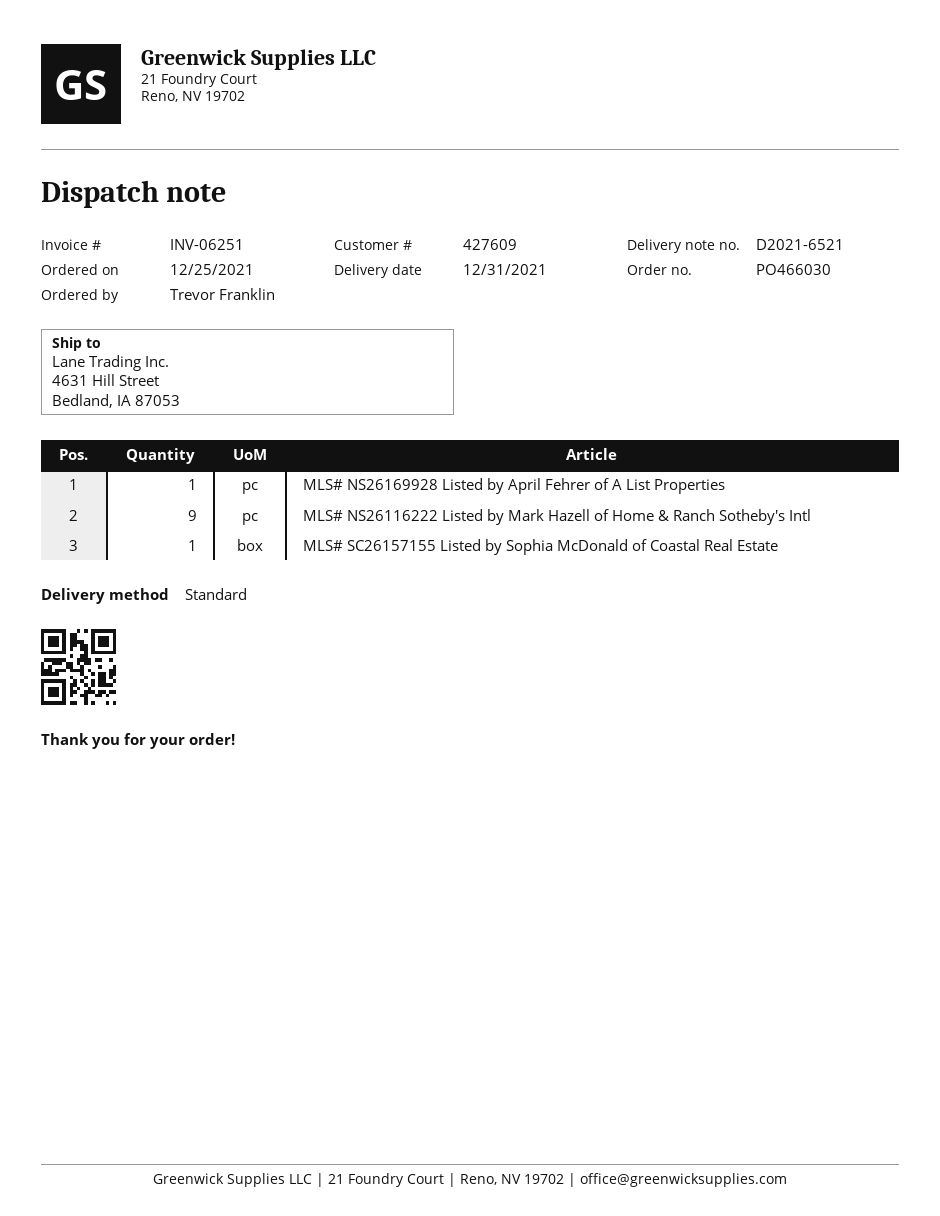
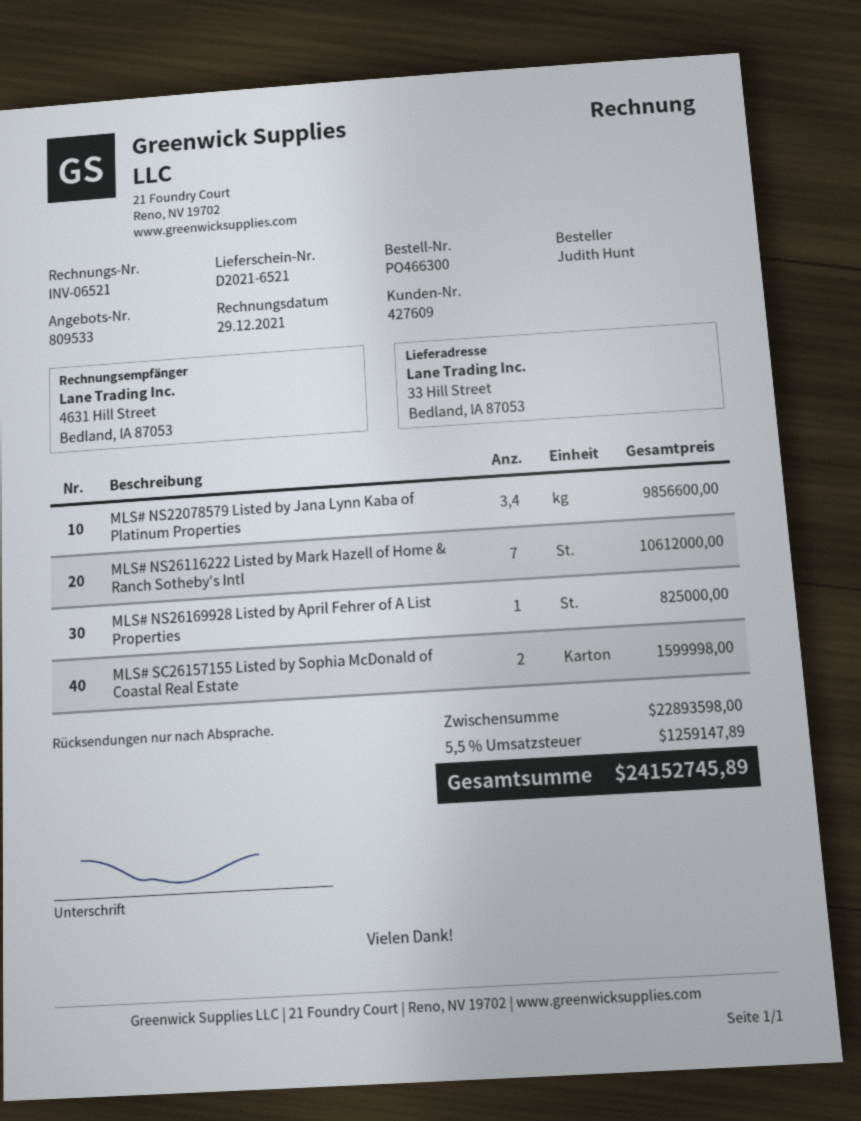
order number: PO466030 -> PO466300
invoice number: INV-06251 -> INV-06521
ordered by: Trevor Franklin -> Judith Hunt
ship to: 4631 Hill Street, Bedland, IA 87053 -> 33 Hill Street, Bedland, IA 87053
MLS# NS26116222 Listed by Mark Hazell of Home & Ranch Sotheby's Intl: 9 -> 7
MLS# SC26157155 Listed by Sophia McDonald of Coastal Real Estate: 1 -> 2
MLS# NS22078579 Listed by Jana Lynn Kaba of Platinum Properties: none -> 3.4

